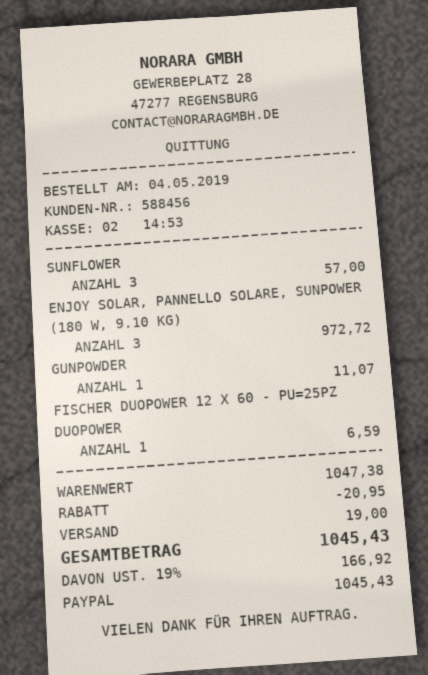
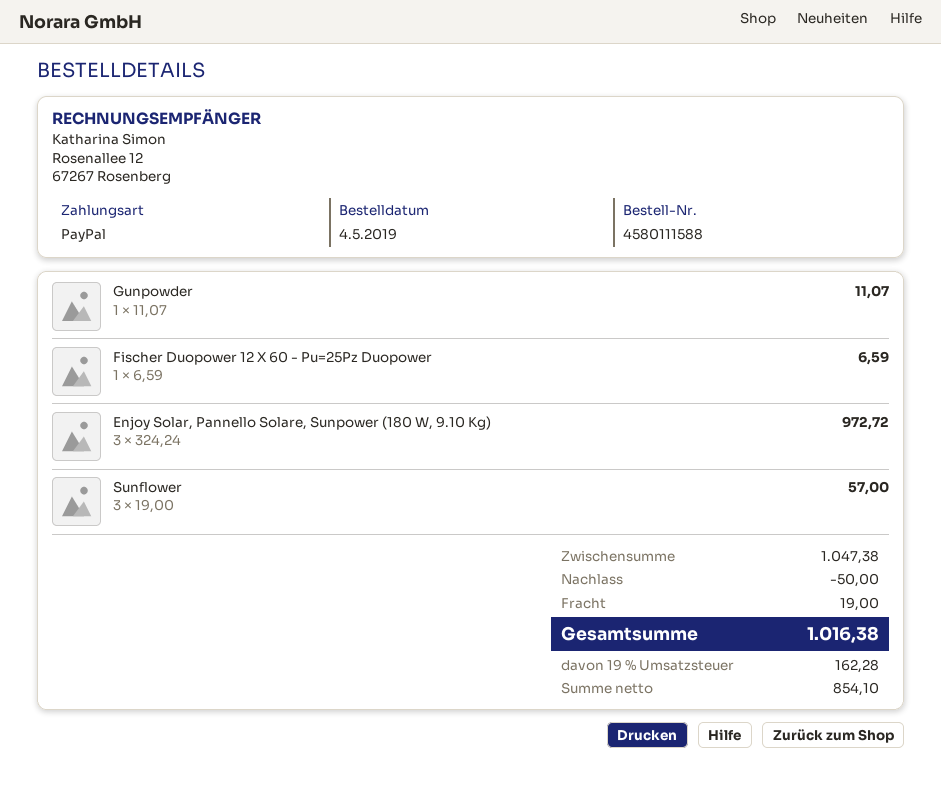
discount: 20.95 -> 50.00
tax: 19% = 166.92 -> 19% = 162.28
total: 1045.43 -> 1016.38

